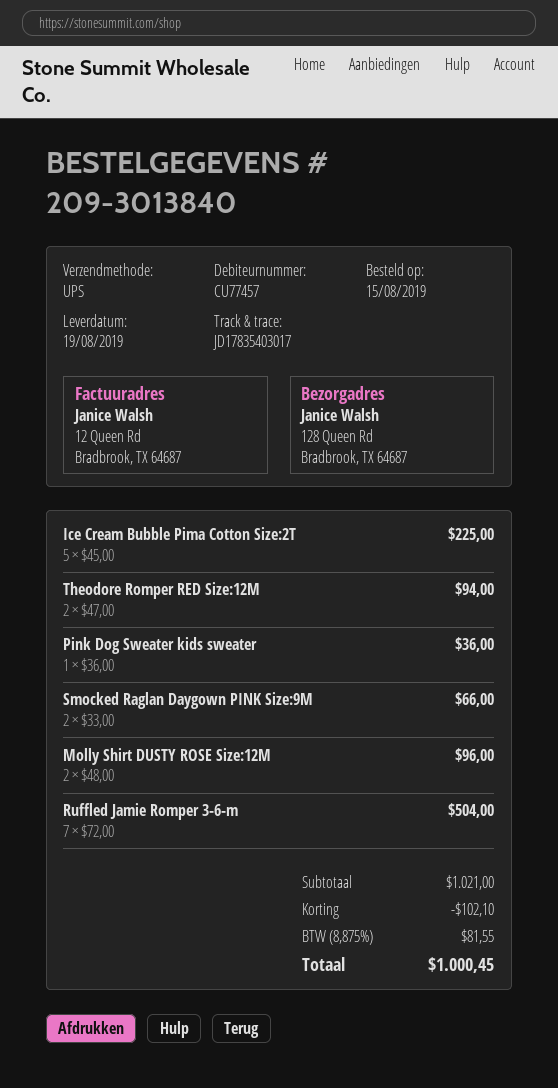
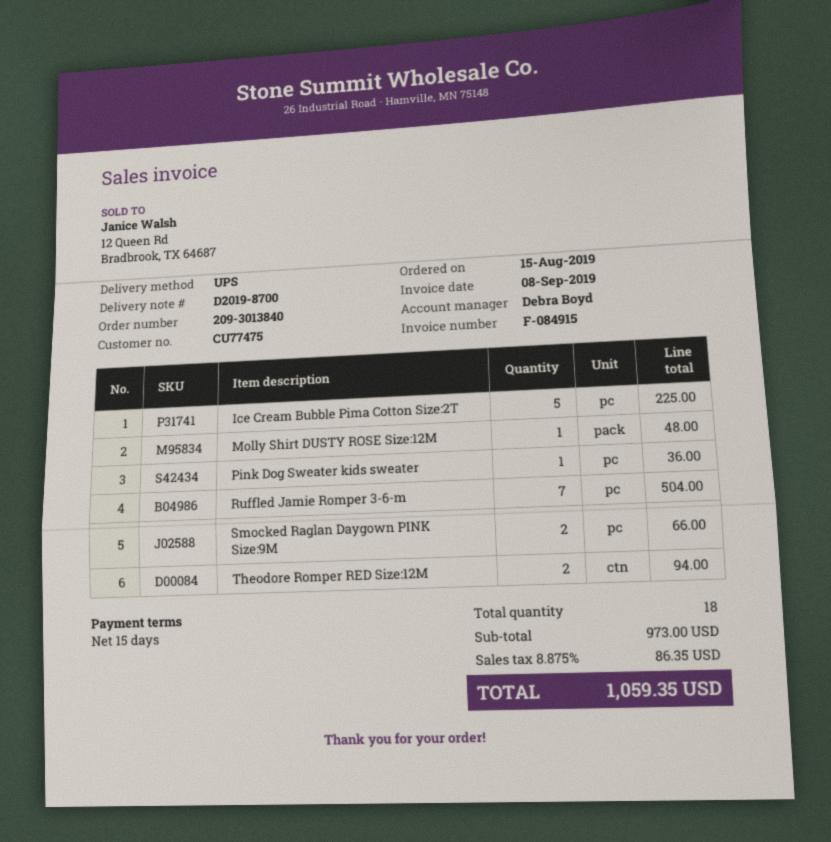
customer number: CU77457 -> CU77475
Molly Shirt DUSTY ROSE Size:12M: 2 for 96.00 -> 1 for 48.00
subtotal: 1021.00 -> 973.00
discount: 102.10 -> none
tax: 8.875% = 81.55 -> 8.875% = 86.35
total: 1000.45 -> 1059.35

